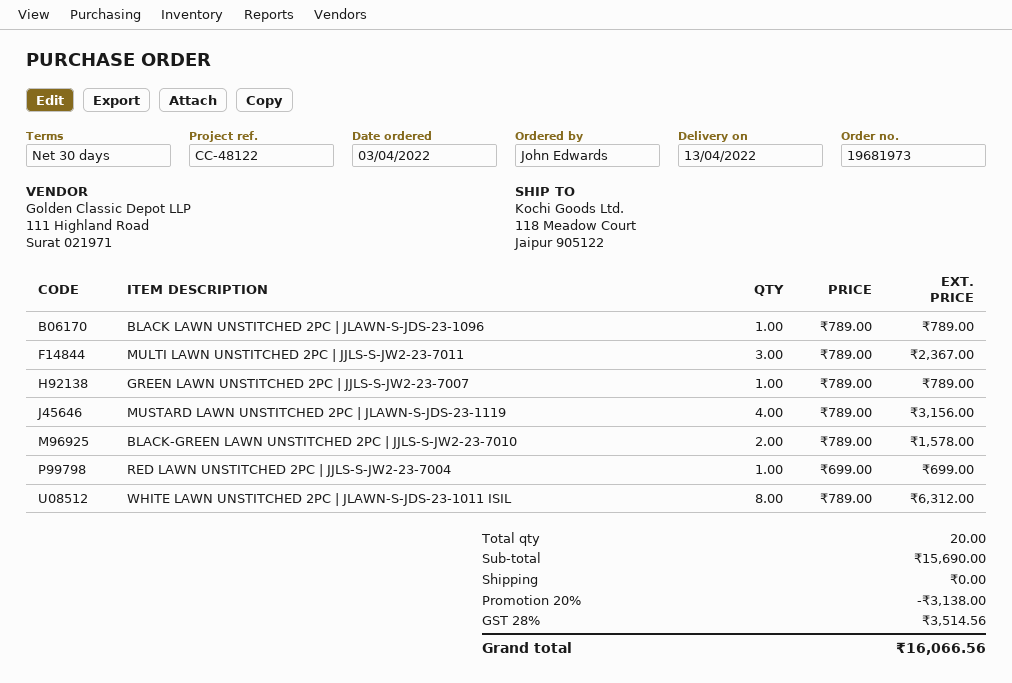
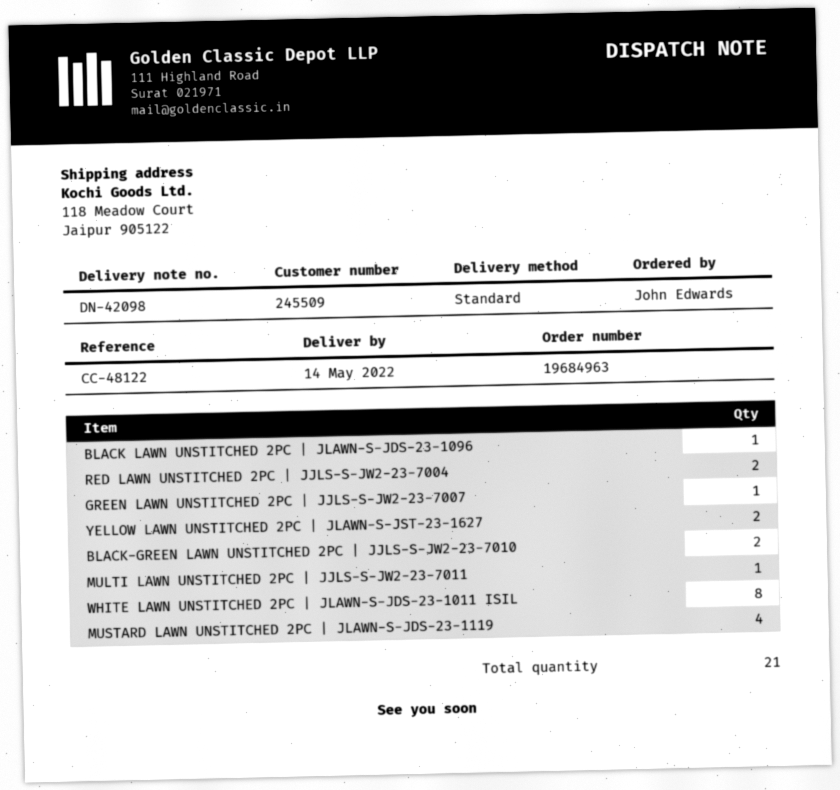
order number: 19681973 -> 19684963
delivery date: 2022-04-13 -> 2022-05-14
MULTI LAWN UNSTITCHED 2PC | JJLS-S-JW2-23-7011: 3 -> 1
RED LAWN UNSTITCHED 2PC | JJLS-S-JW2-23-7004: 1 -> 2
YELLOW LAWN UNSTITCHED 2PC | JLAWN-S-JST-23-1627: none -> 2
total quantity: 20 -> 21

